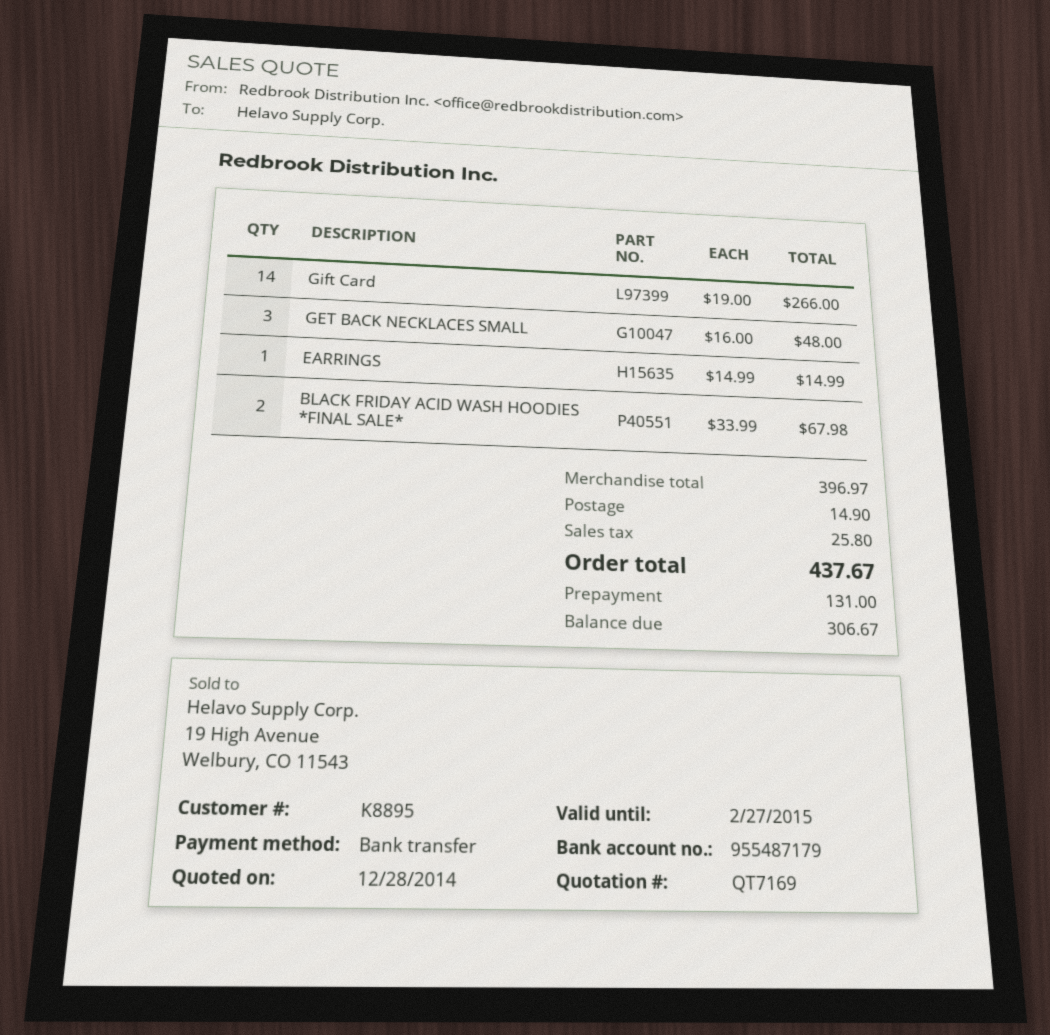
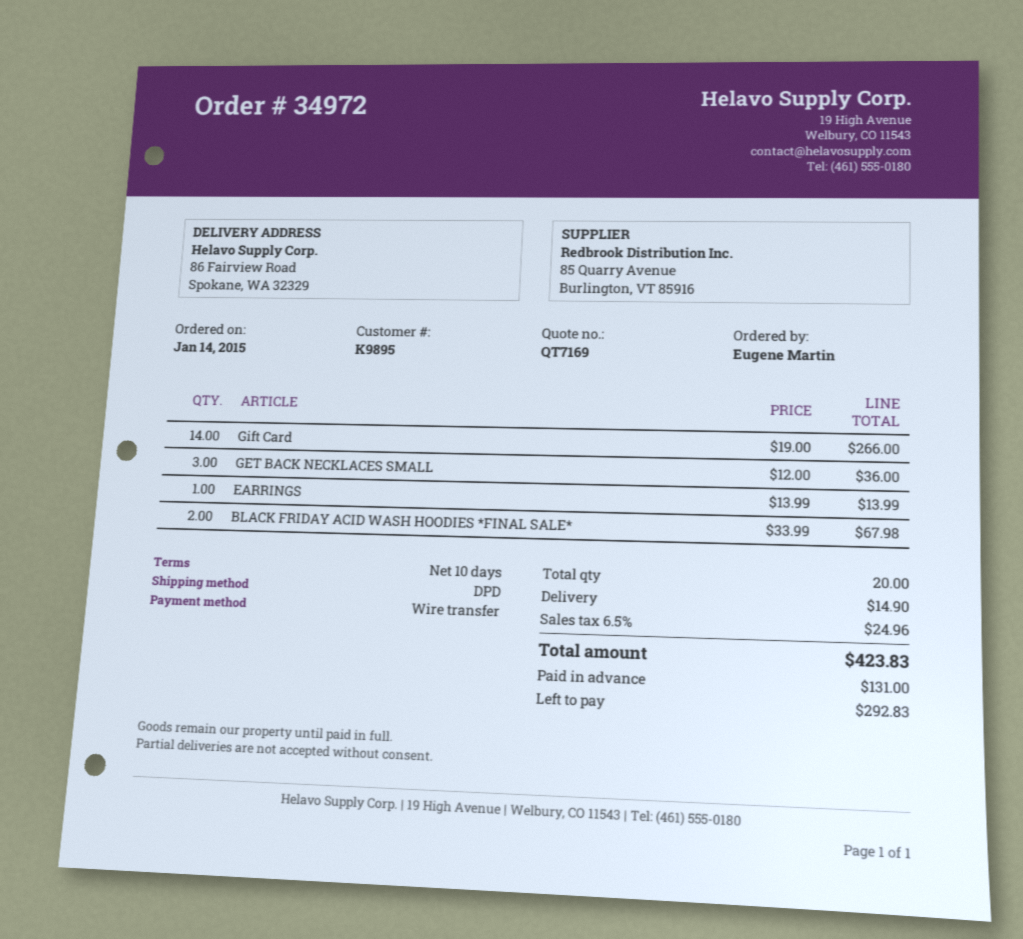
customer number: K8895 -> K9895
GET BACK NECKLACES SMALL: 3 x 16.00 = 48.00 -> 3 x 12.00 = 36.00
EARRINGS: 1 x 14.99 = 14.99 -> 1 x 13.99 = 13.99
tax: 25.80 -> 24.96
total: 437.67 -> 423.83
balance: 306.67 -> 292.83

